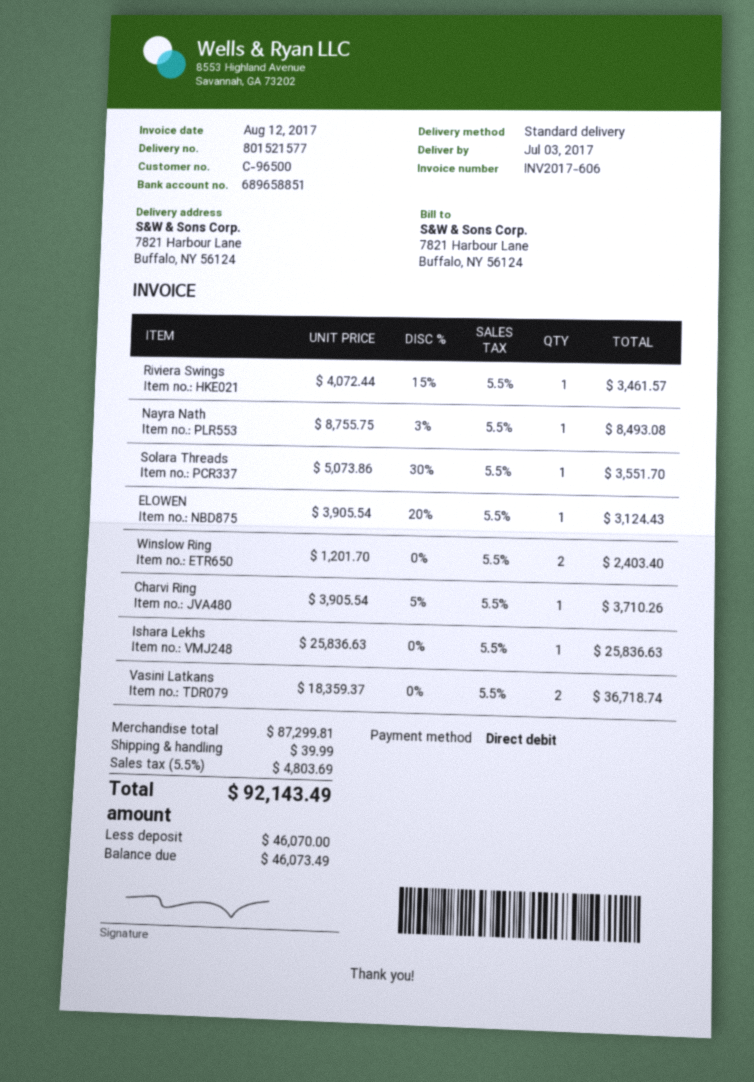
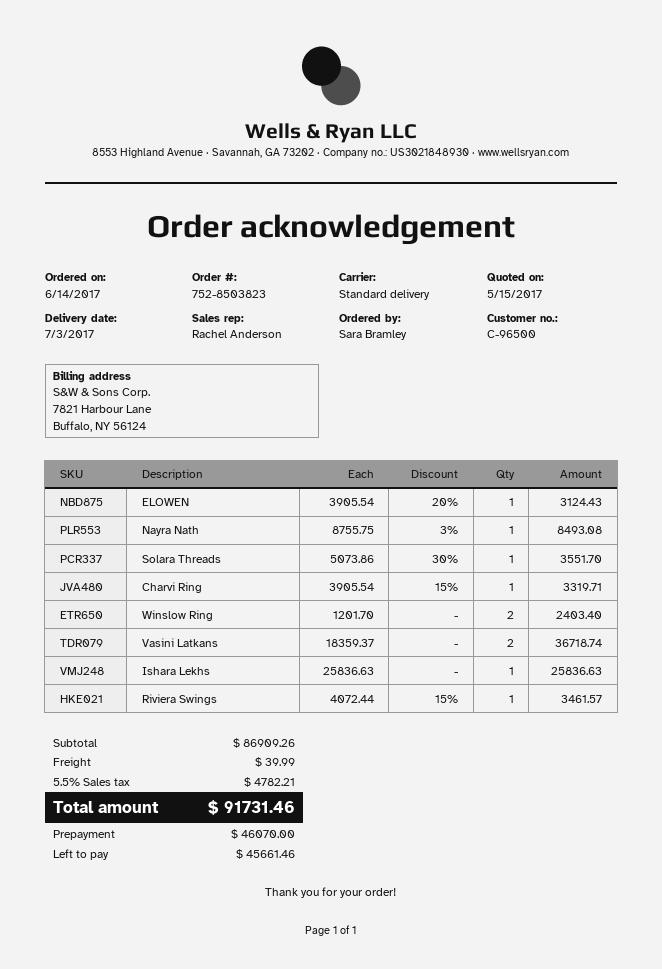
Charvi Ring: 1 x 3905.54 - 5% = 3710.26 -> 1 x 3905.54 - 15% = 3319.71
subtotal: 87299.81 -> 86909.26
tax: 5.5% = 4803.69 -> 5.5% = 4782.21
total: 92143.49 -> 91731.46
balance: 46073.49 -> 45661.46

